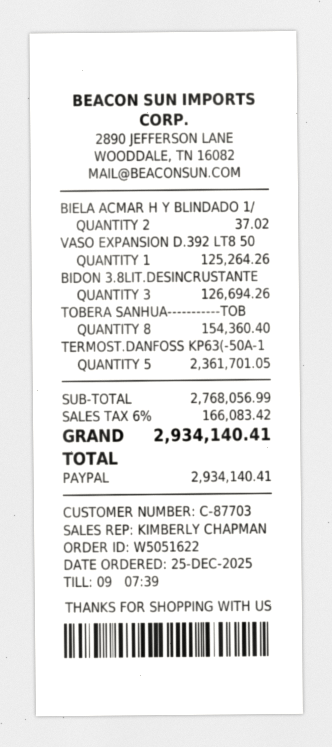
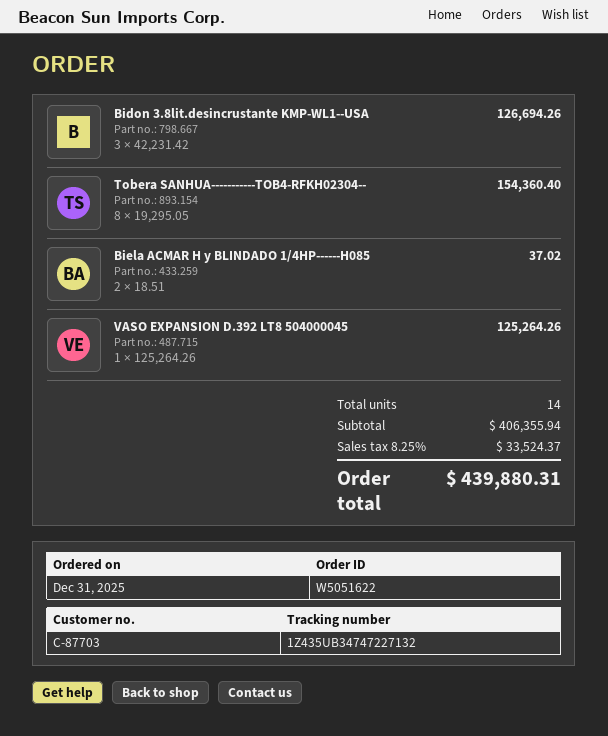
order date: 2025-12-25 -> 2025-12-31
TERMOST.DANFOSS KP63(-50A-1: 5 for 2361701.05 -> none
subtotal: 2768056.99 -> 406355.94
tax: 6% = 166083.42 -> 8.25% = 33524.37
total: 2934140.41 -> 439880.31

